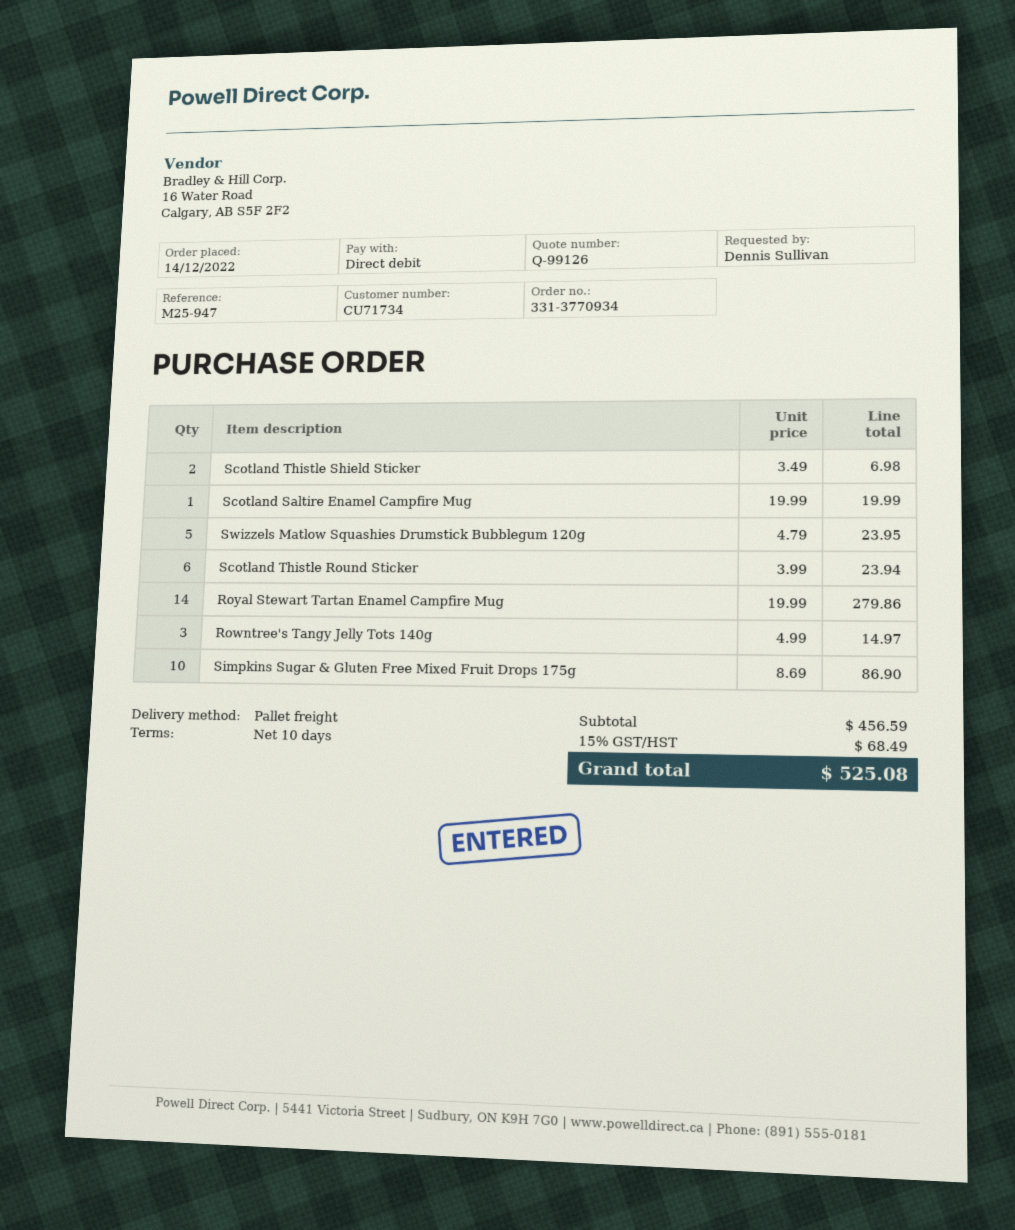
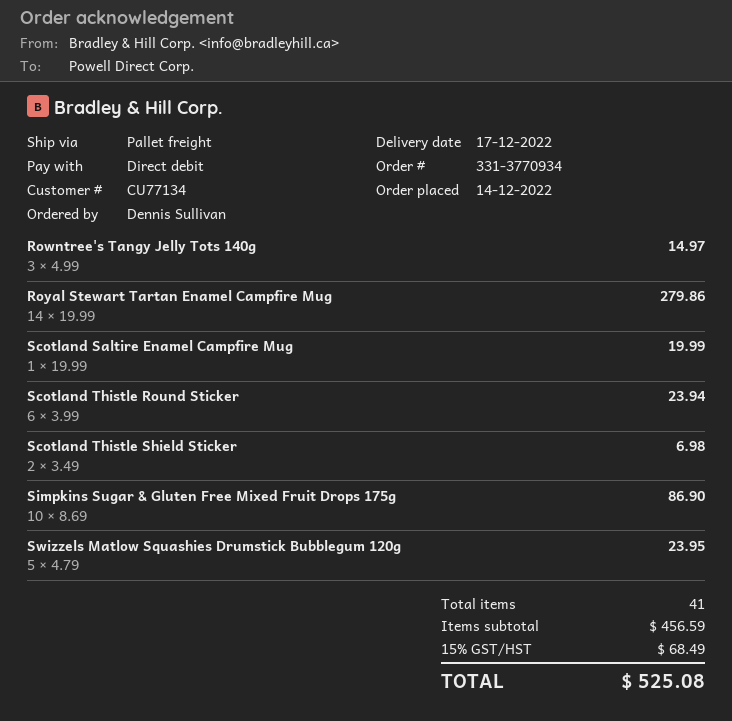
customer number: CU71734 -> CU77134

